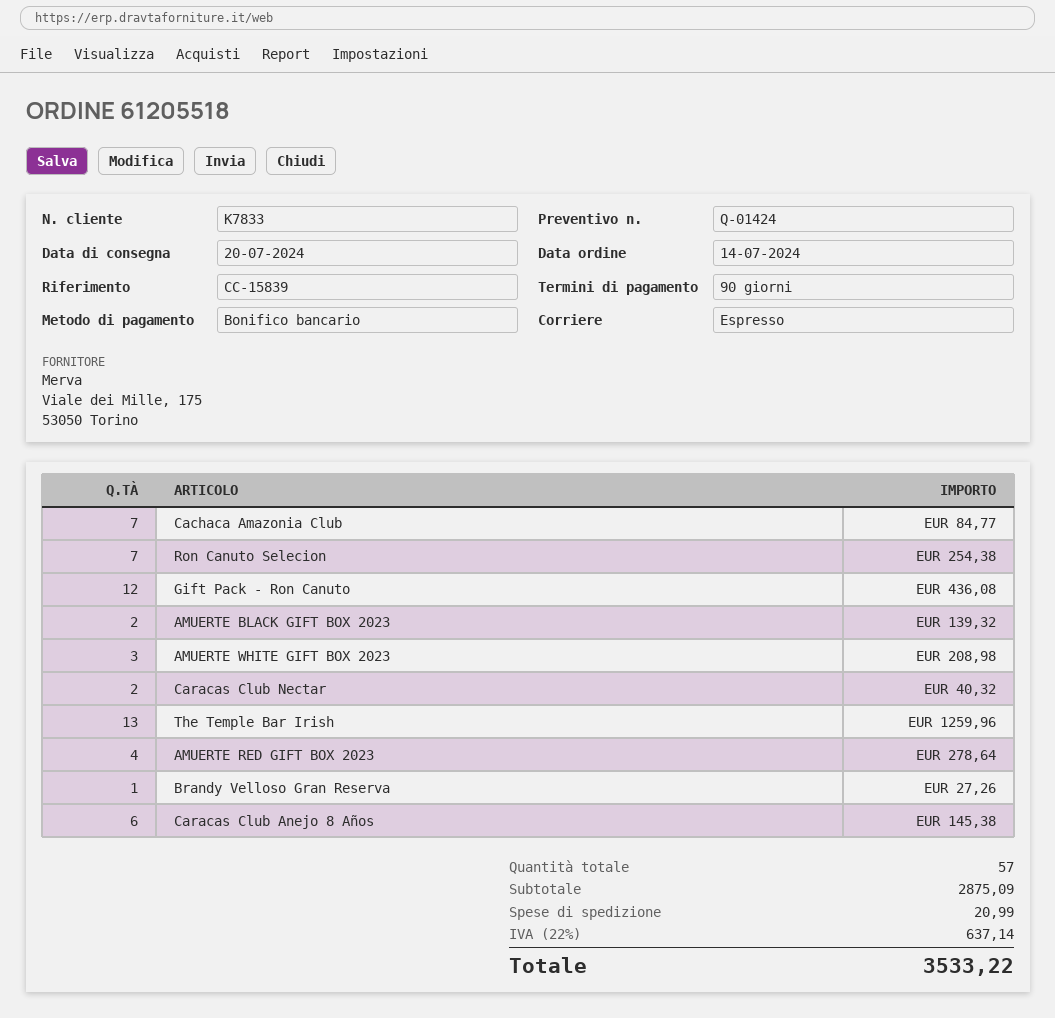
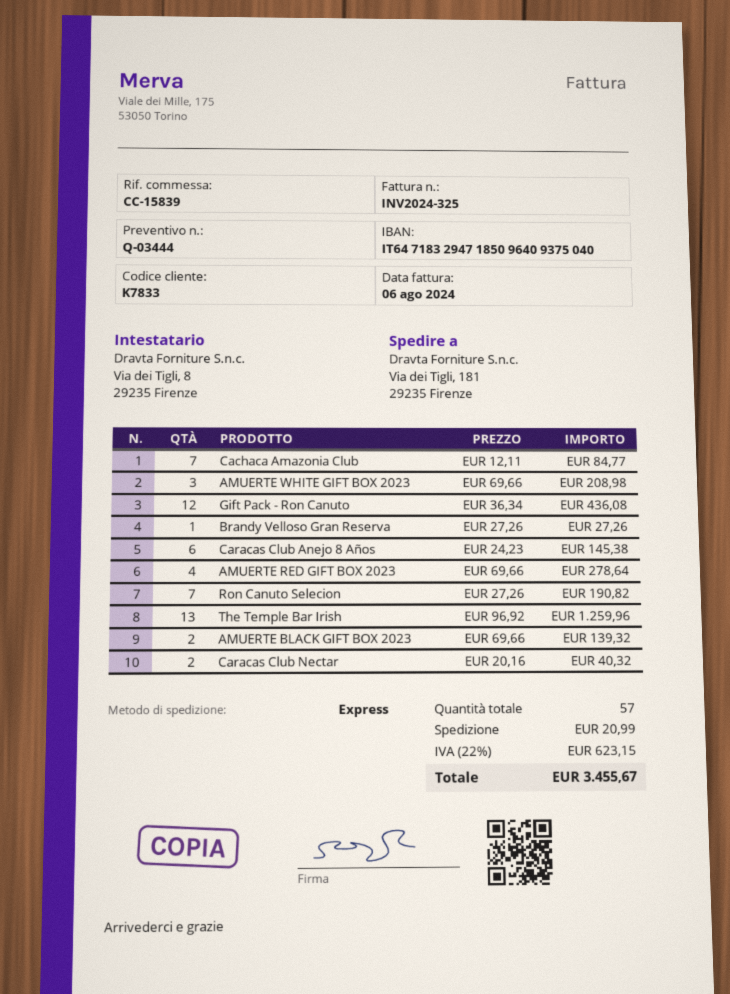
quote number: Q-01424 -> Q-03444
Ron Canuto Selecion: 7 for 254.38 -> 7 for 190.82
tax: 22% = 637.14 -> 22% = 623.15
total: 3533.22 -> 3455.67

